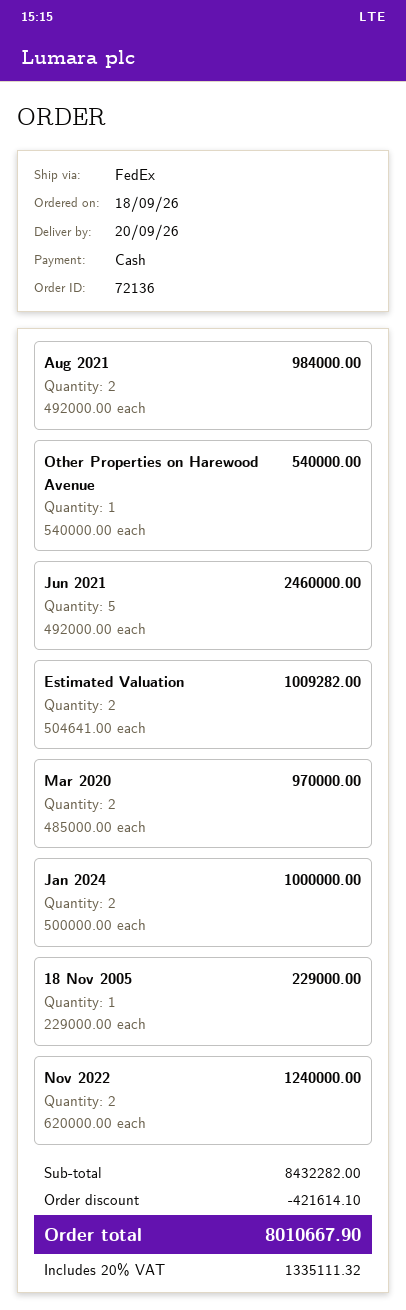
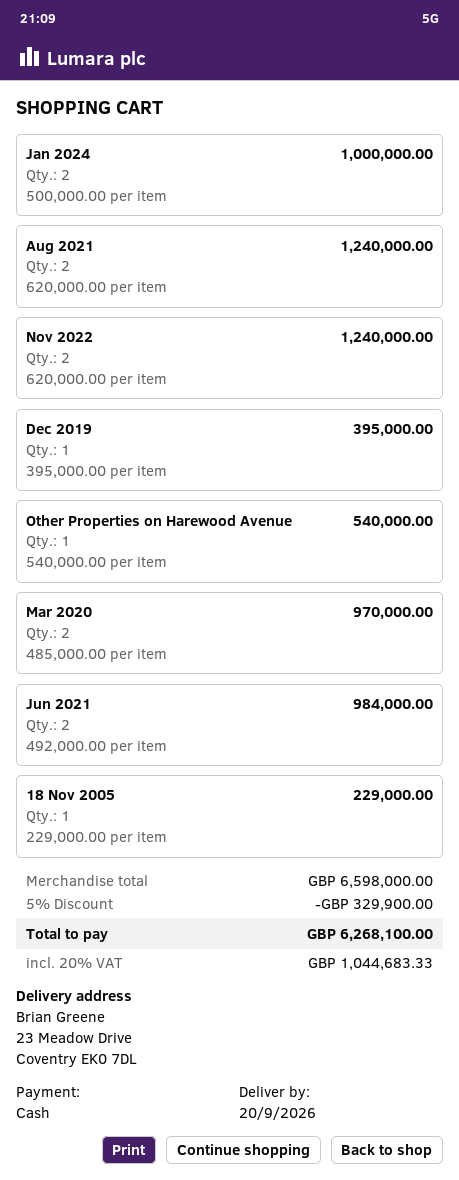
Aug 2021: 2 x 492000.00 = 984000.00 -> 2 x 620000.00 = 1240000.00
Jun 2021: 5 x 492000.00 = 2460000.00 -> 2 x 492000.00 = 984000.00
Estimated Valuation: 2 x 504641.00 = 1009282.00 -> none
Dec 2019: none -> 1 x 395000.00 = 395000.00
subtotal: 8432282.00 -> 6598000.00
discount: 421614.10 -> 329900.00
tax: 20% = 1335111.32 -> 20% = 1044683.33
total: 8010667.90 -> 6268100.00

